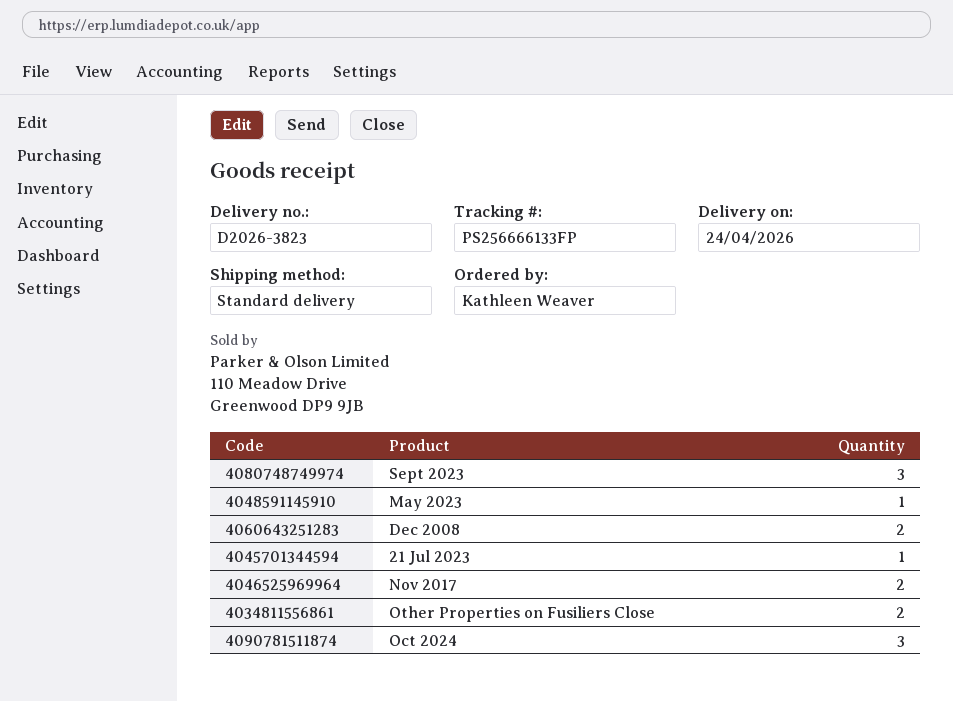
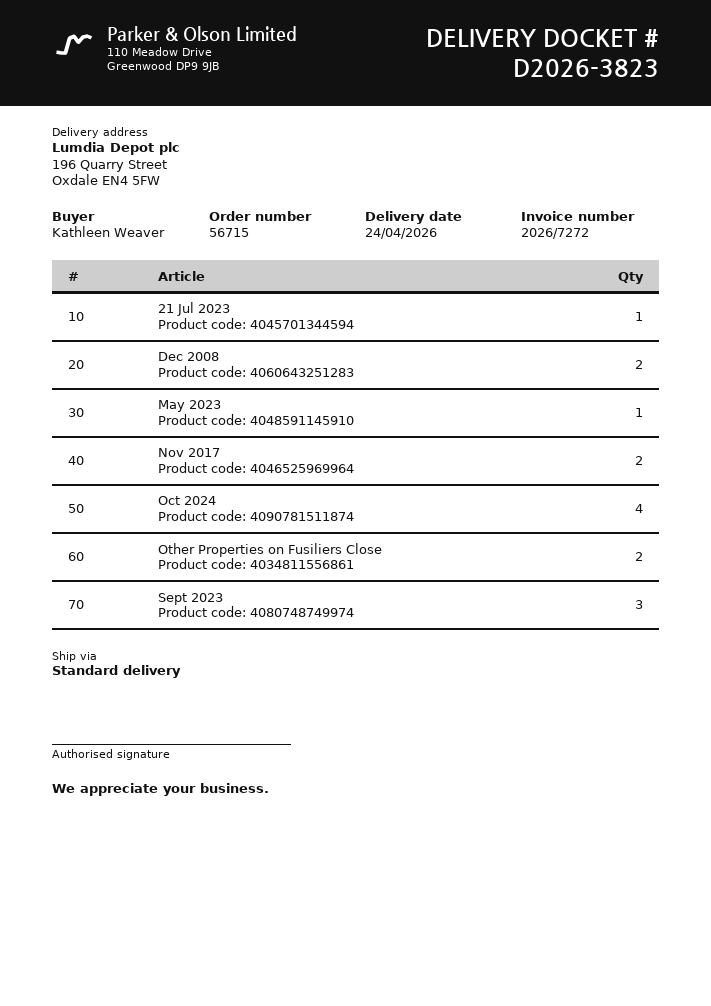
Oct 2024: 3 -> 4

